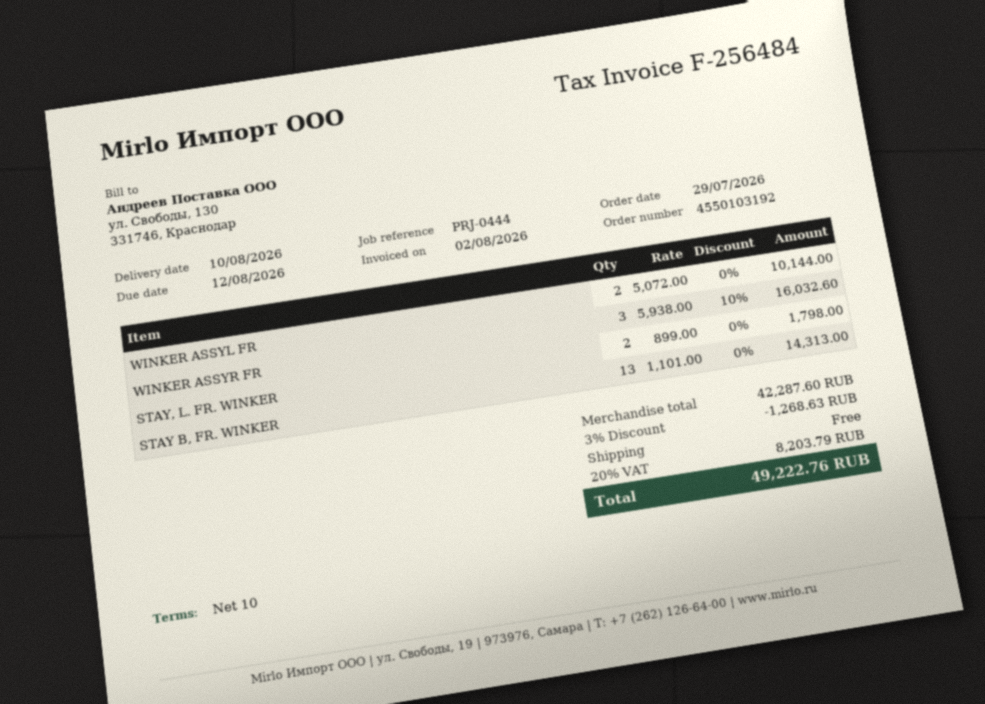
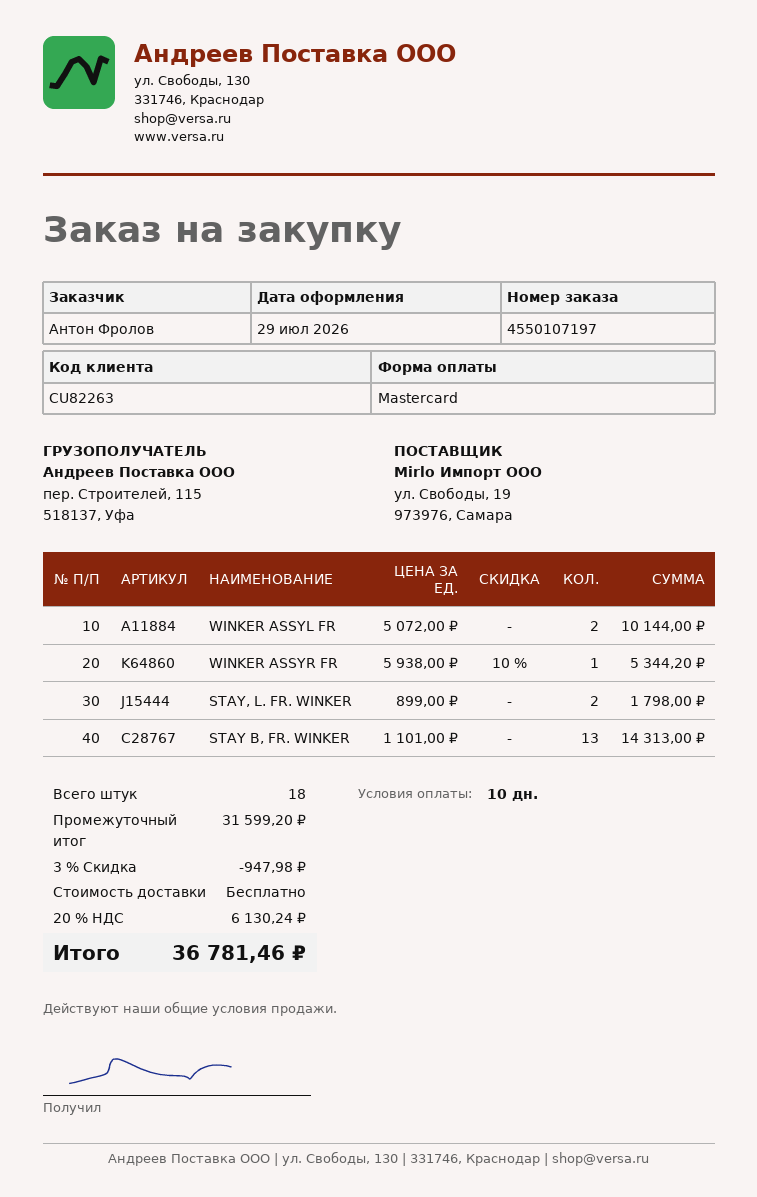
order number: 4550103192 -> 4550107197
WINKER ASSYR FR: 3 x 5938.00 - 10% = 16032.60 -> 1 x 5938.00 - 10% = 5344.20
subtotal: 42287.60 -> 31599.20
discount: 3% = 1268.63 -> 3% = 947.98
tax: 20% = 8203.79 -> 20% = 6130.24
total: 49222.76 -> 36781.46

